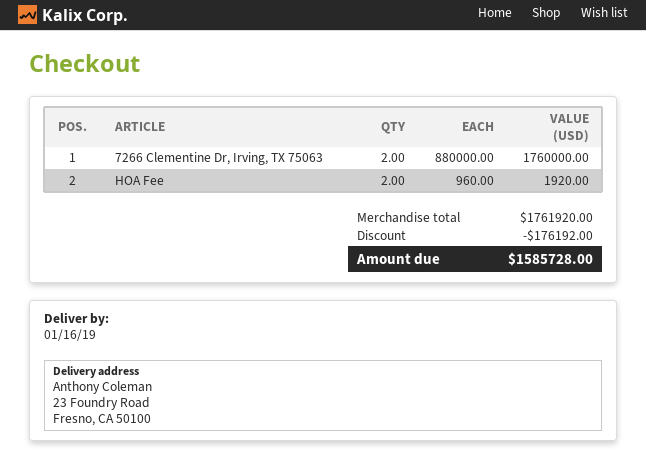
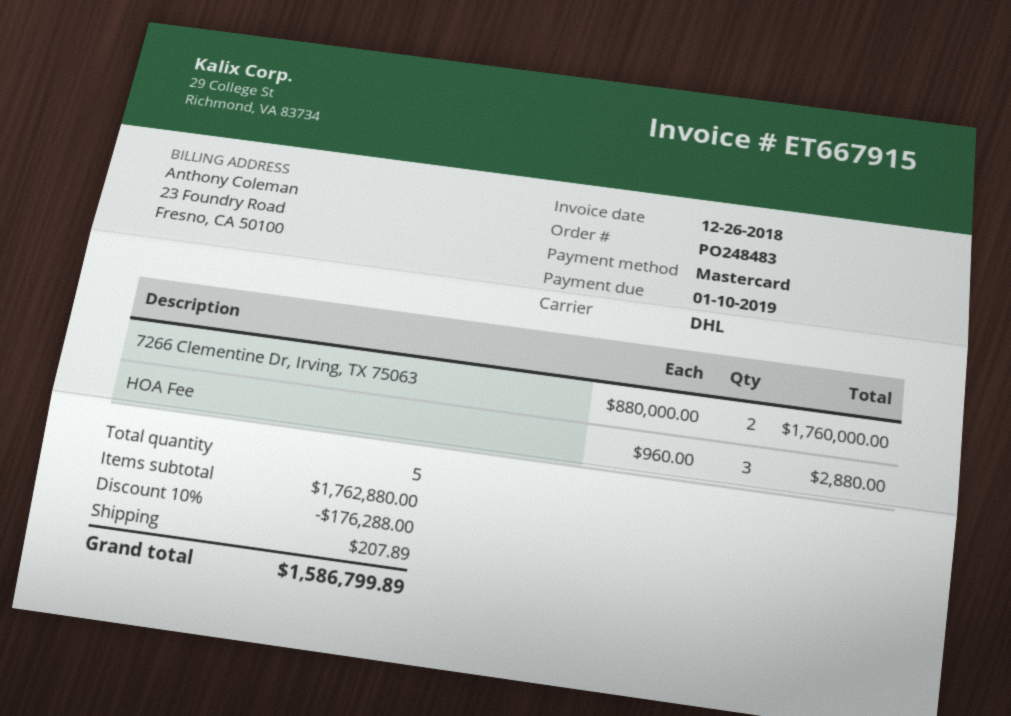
HOA Fee: 2 x 960.00 = 1920.00 -> 3 x 960.00 = 2880.00
subtotal: 1761920.00 -> 1762880.00
discount: 176192.00 -> 176288.00
shipping: none -> 207.89
total: 1585728.00 -> 1586799.89

